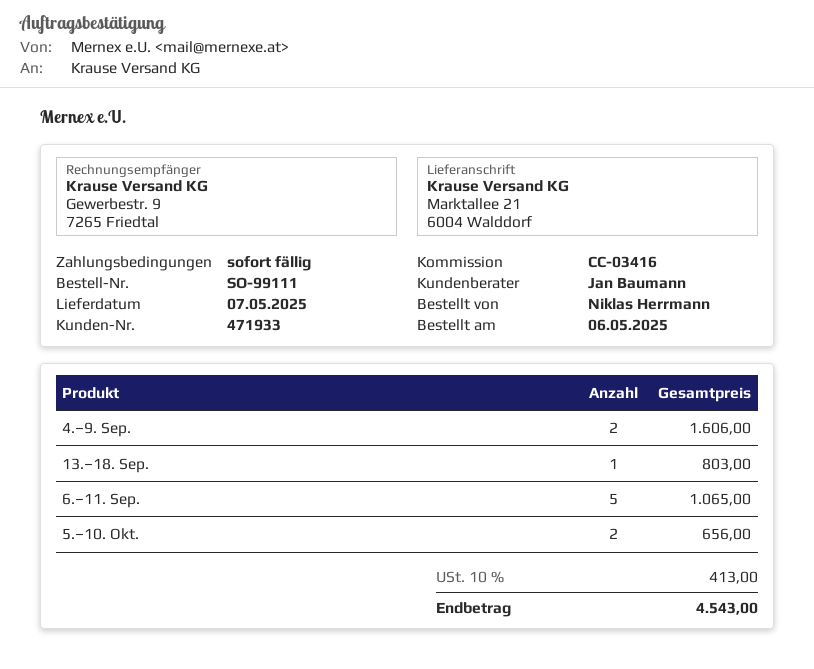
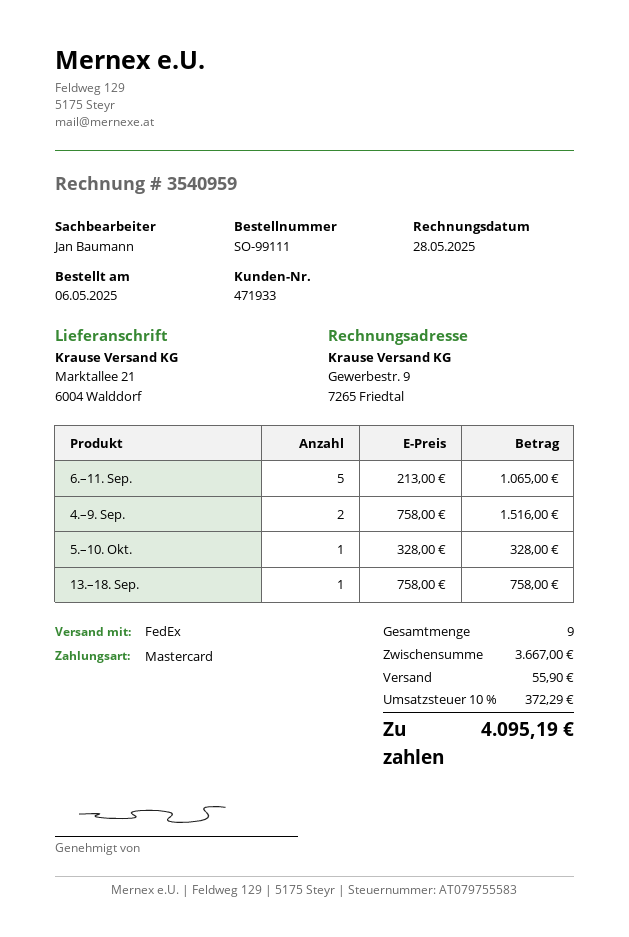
4.–9. Sep.: 2 for 1606.00 -> 2 for 1516.00
13.–18. Sep.: 1 for 803.00 -> 1 for 758.00
5.–10. Okt.: 2 for 656.00 -> 1 for 328.00
shipping: none -> 55.90
tax: 10% = 413.00 -> 10% = 372.29
total: 4543.00 -> 4095.19

